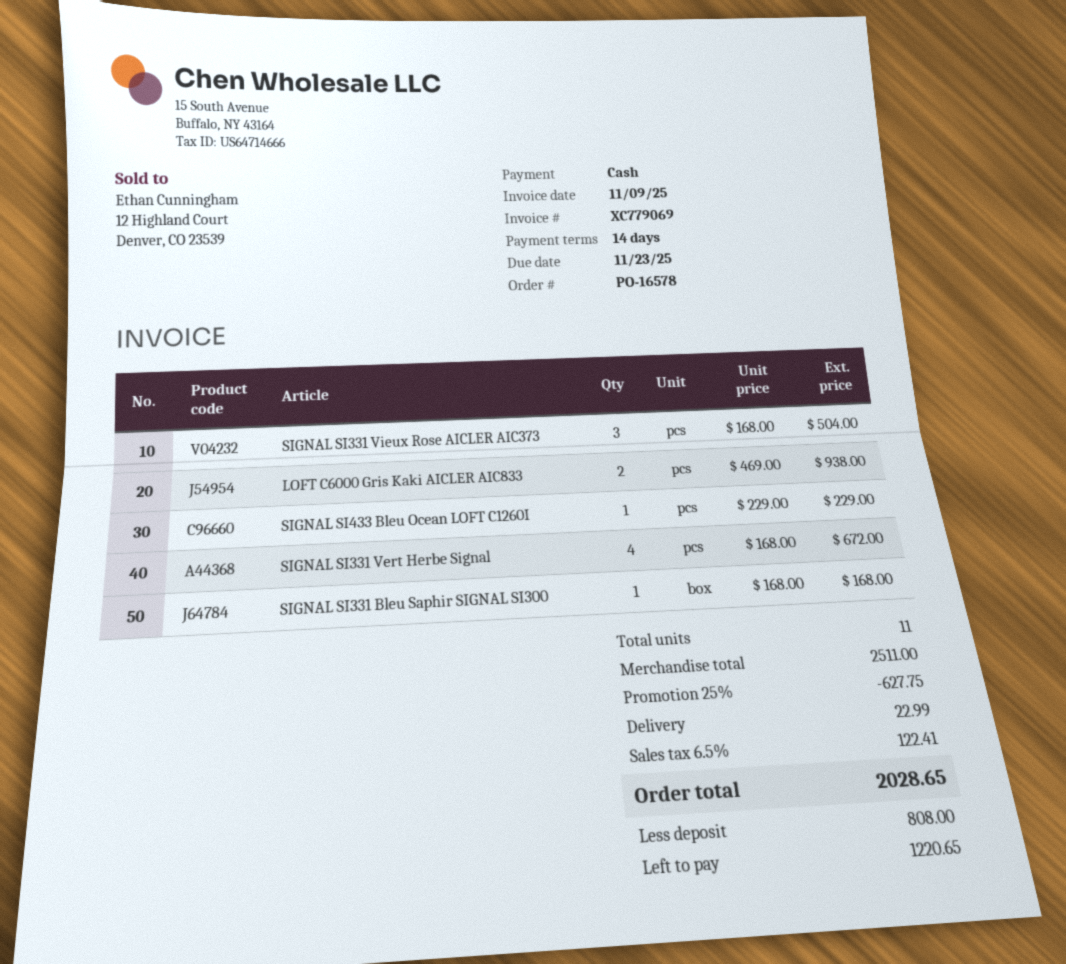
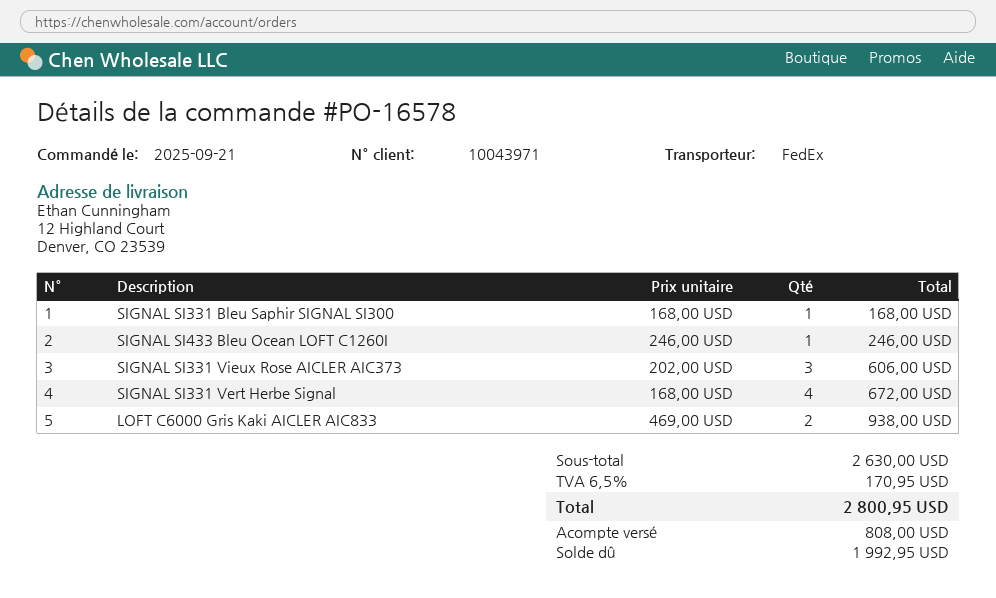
SIGNAL SI331 Vieux Rose AICLER AIC373: 3 x 168.00 = 504.00 -> 3 x 202.00 = 606.00
SIGNAL SI433 Bleu Ocean LOFT C1260I: 1 x 229.00 = 229.00 -> 1 x 246.00 = 246.00
subtotal: 2511.00 -> 2630.00
discount: 25% = 627.75 -> none
shipping: 22.99 -> none
tax: 6.5% = 122.41 -> 6.5% = 170.95
total: 2028.65 -> 2800.95
balance: 1220.65 -> 1992.95

